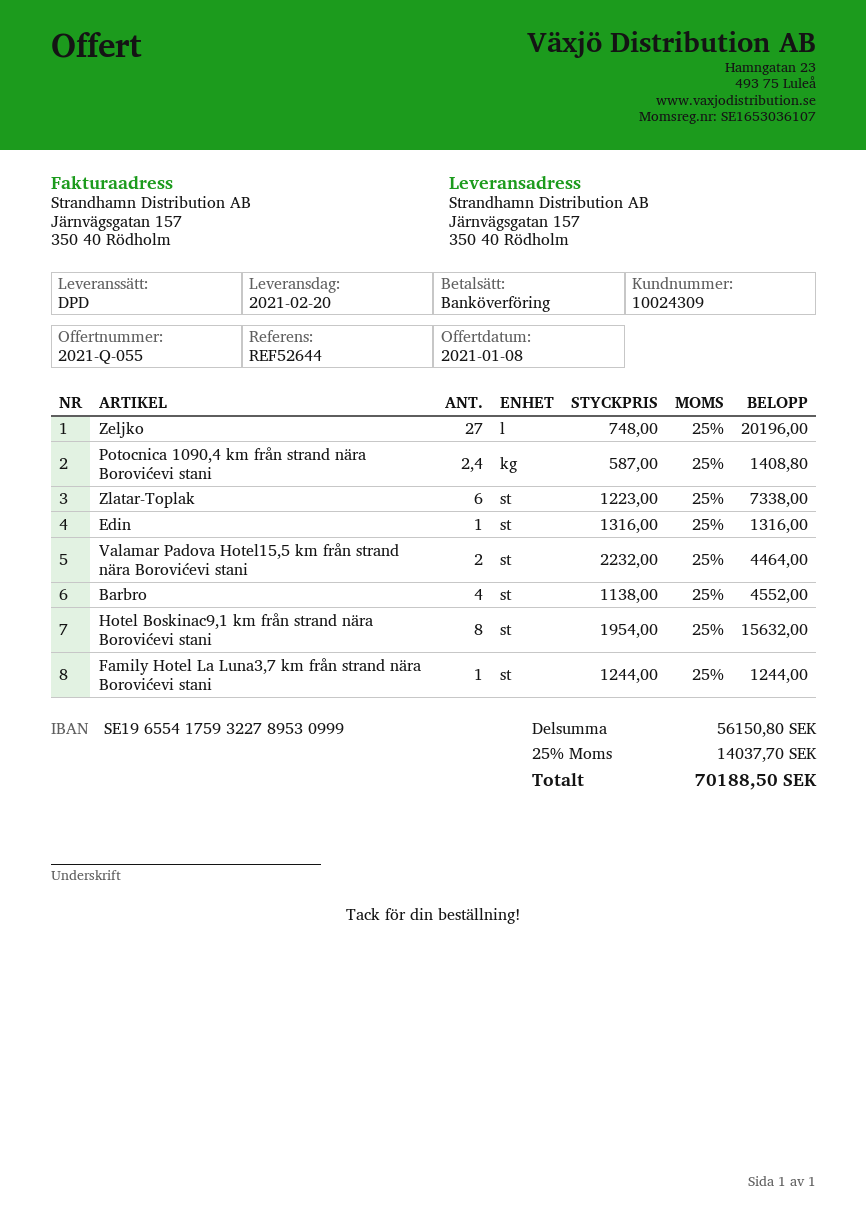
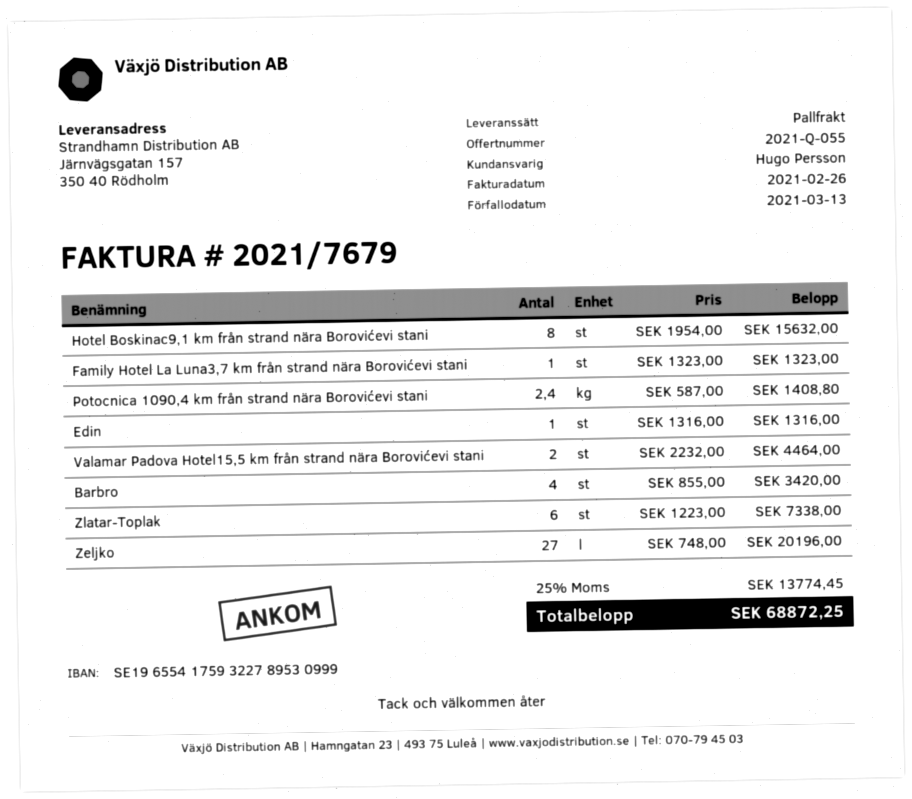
shipping method: DPD -> pallet freight
Barbro: 4 x 1138.00 = 4552.00 -> 4 x 855.00 = 3420.00
Family Hotel La Luna3,7 km från strand nära Borovićevi stani: 1 x 1244.00 = 1244.00 -> 1 x 1323.00 = 1323.00
tax: 25% = 14037.70 -> 25% = 13774.45
total: 70188.50 -> 68872.25

